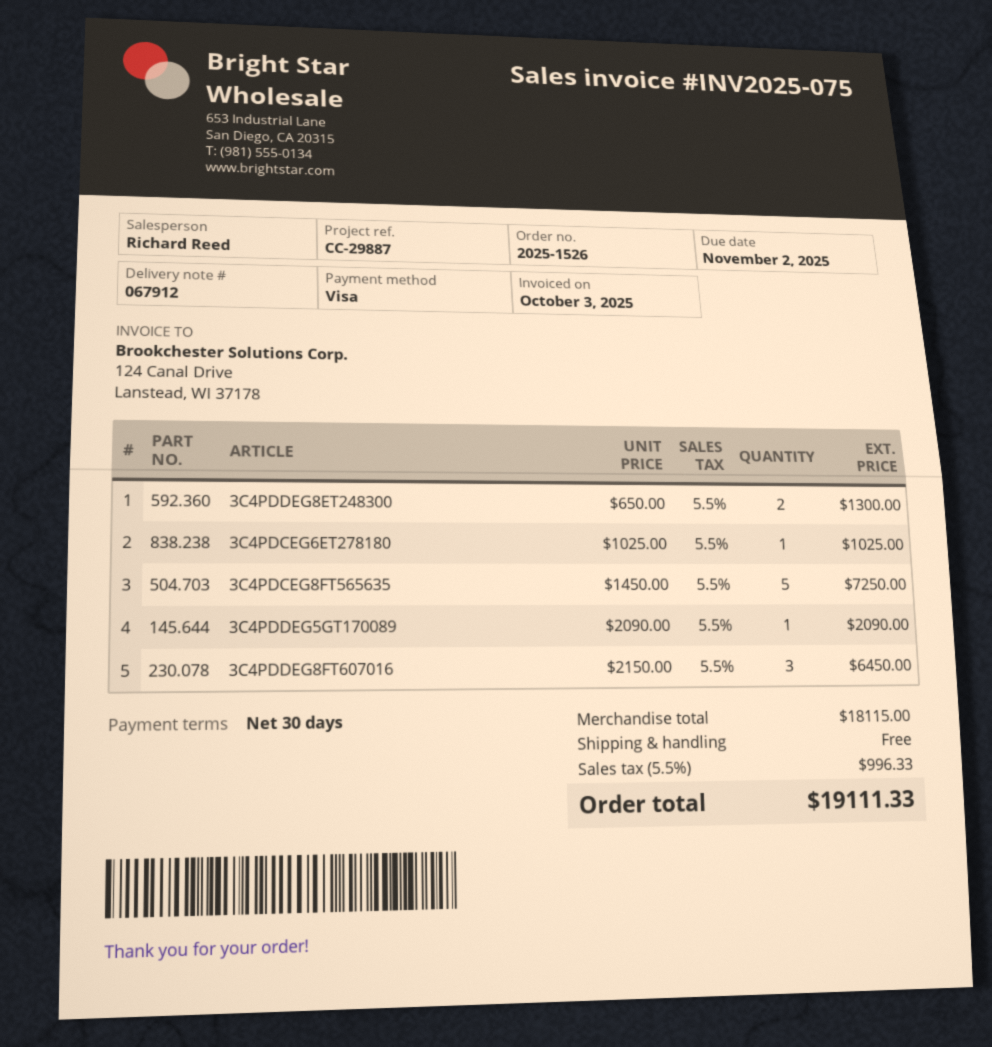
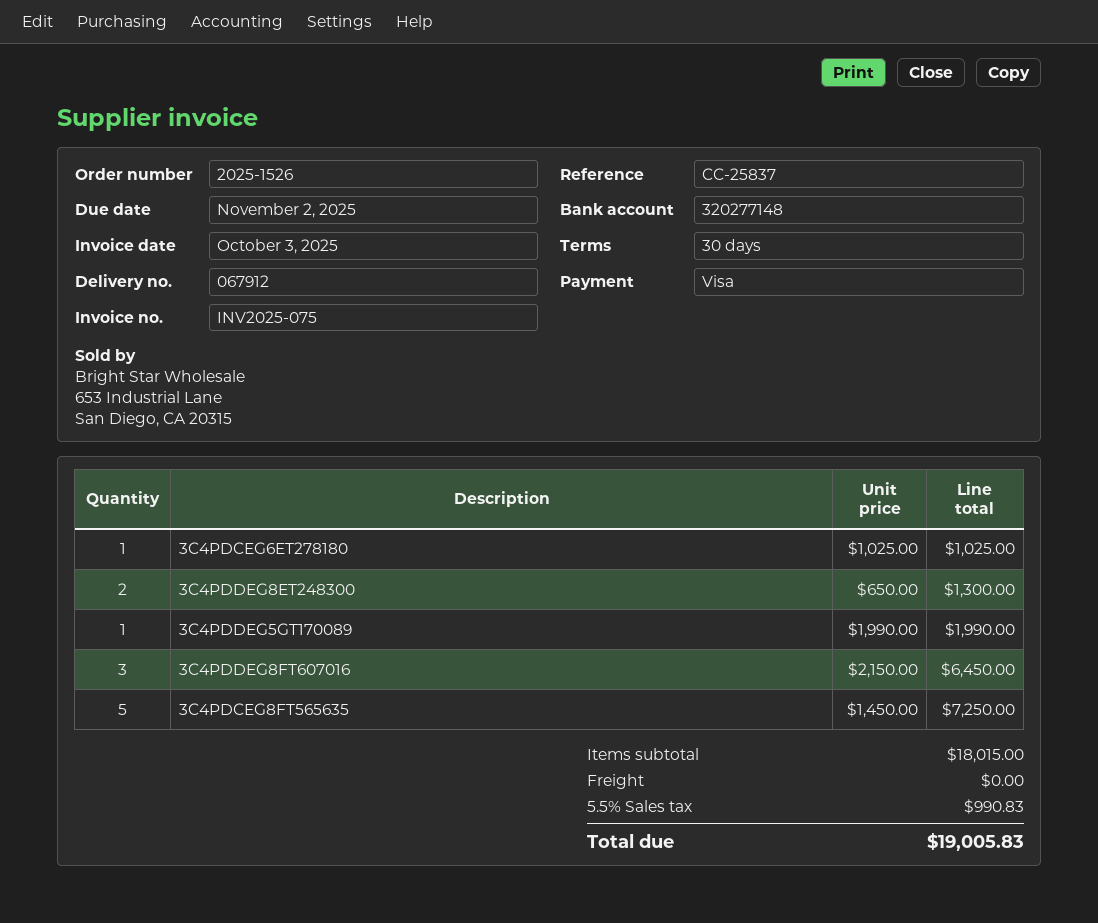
reference: CC-29887 -> CC-25837
3C4PDDEG5GT170089: 1 x 2090.00 = 2090.00 -> 1 x 1990.00 = 1990.00
subtotal: 18115.00 -> 18015.00
tax: 5.5% = 996.33 -> 5.5% = 990.83
total: 19111.33 -> 19005.83

